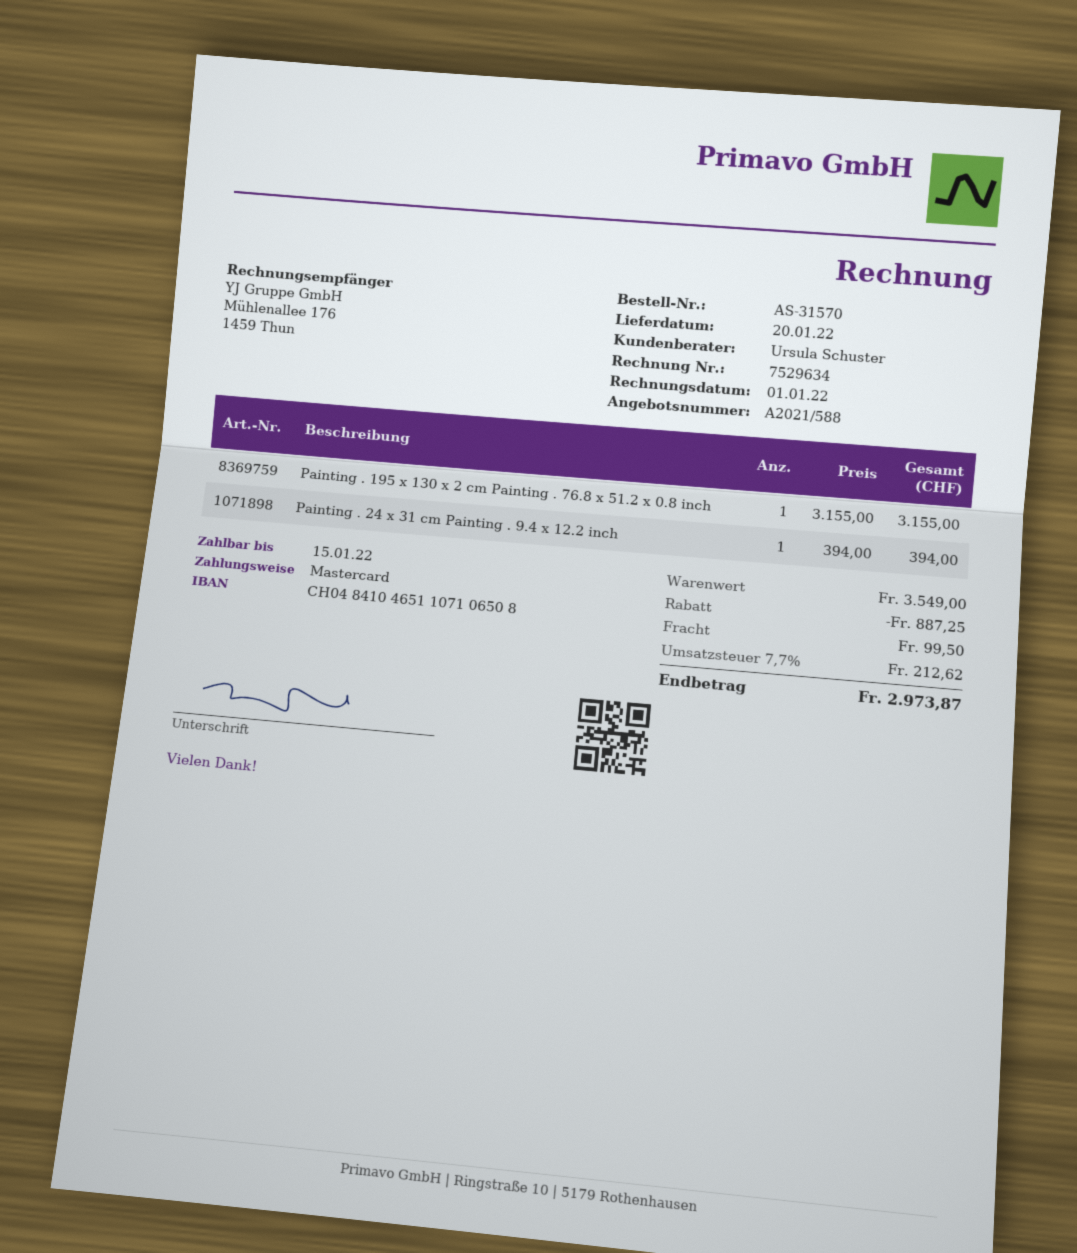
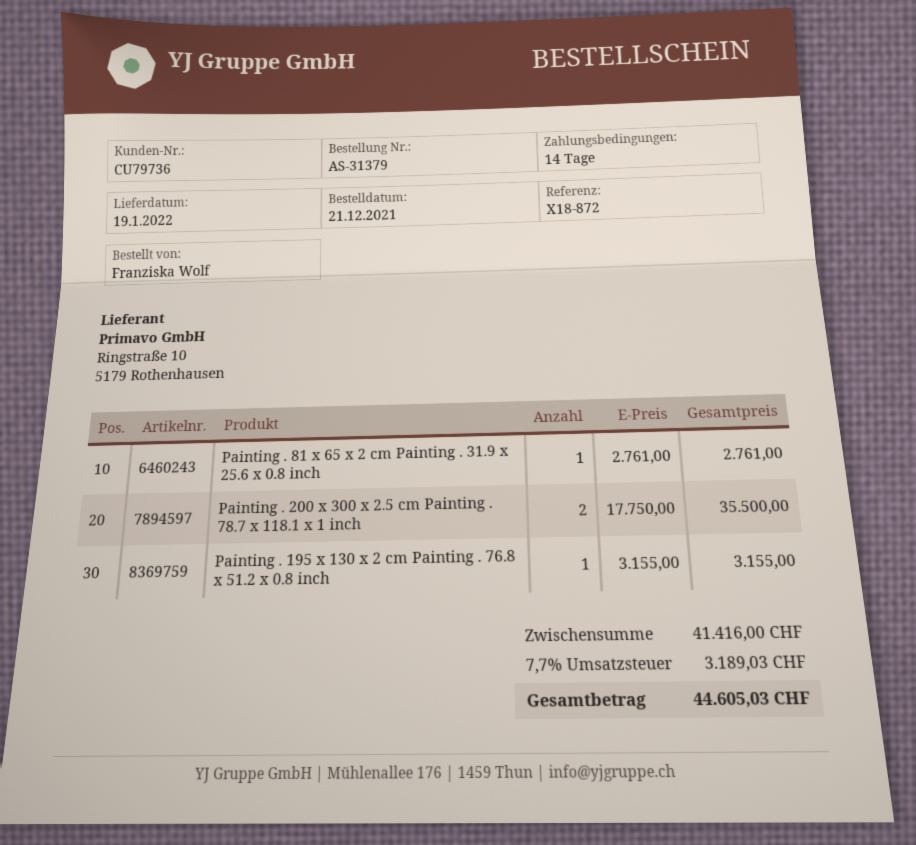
order number: AS-31570 -> AS-31379
delivery date: 2022-01-20 -> 2022-01-19
Painting . 24 x 31 cm Painting . 9.4 x 12.2 inch: 1 x 394.00 = 394.00 -> none
Painting . 81 x 65 x 2 cm Painting . 31.9 x 25.6 x 0.8 inch: none -> 1 x 2761.00 = 2761.00
Painting . 200 x 300 x 2.5 cm Painting . 78.7 x 118.1 x 1 inch: none -> 2 x 17750.00 = 35500.00
subtotal: 3549.00 -> 41416.00
discount: 887.25 -> none
shipping: 99.50 -> none
tax: 7.7% = 212.62 -> 7.7% = 3189.03
total: 2973.87 -> 44605.03

